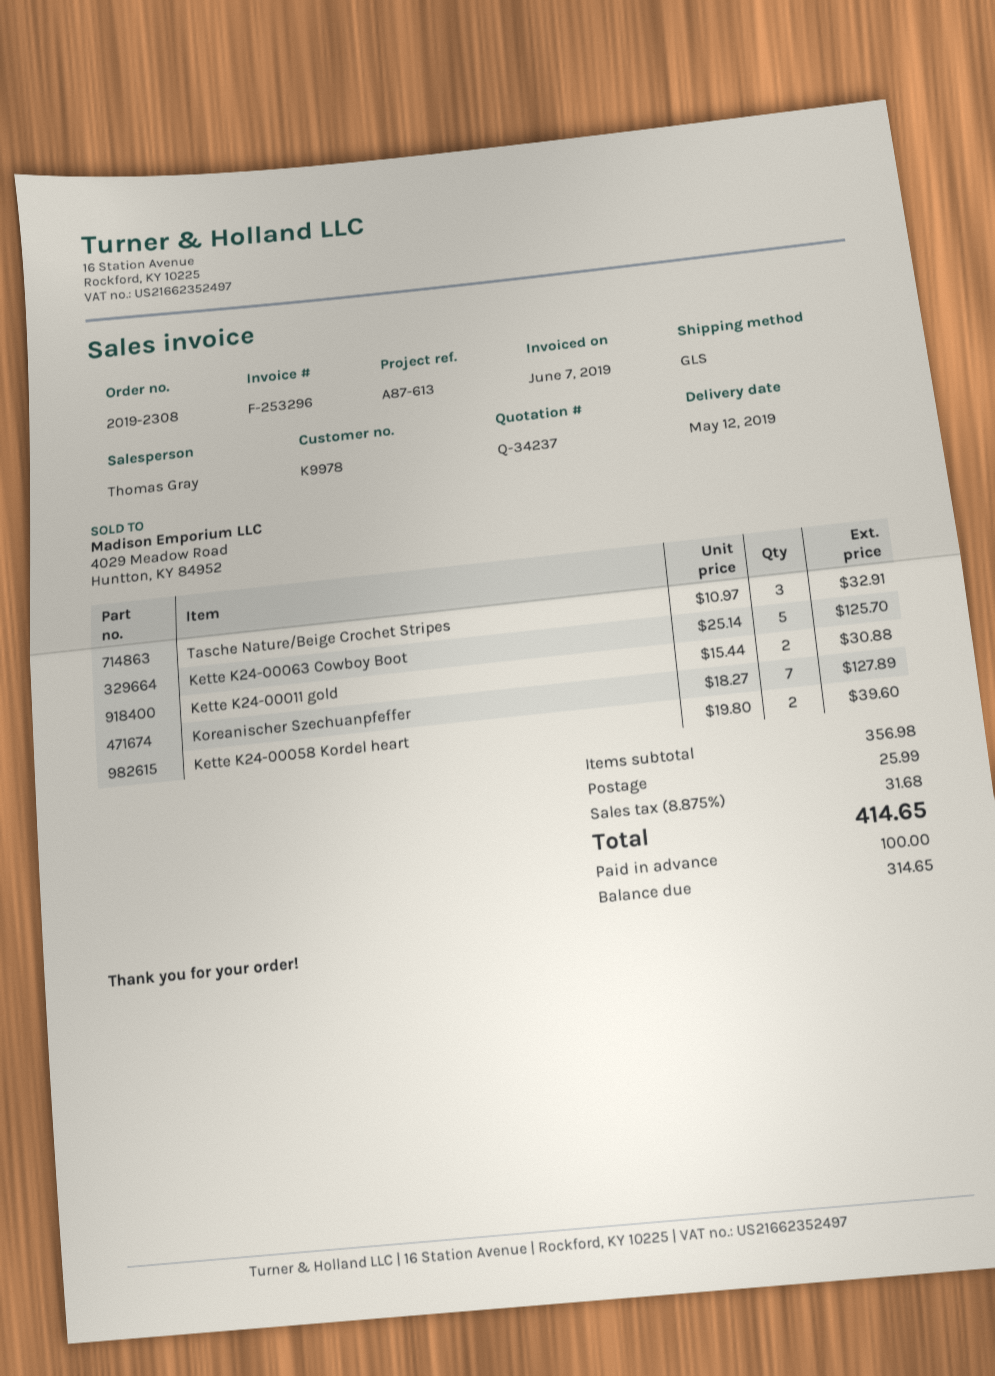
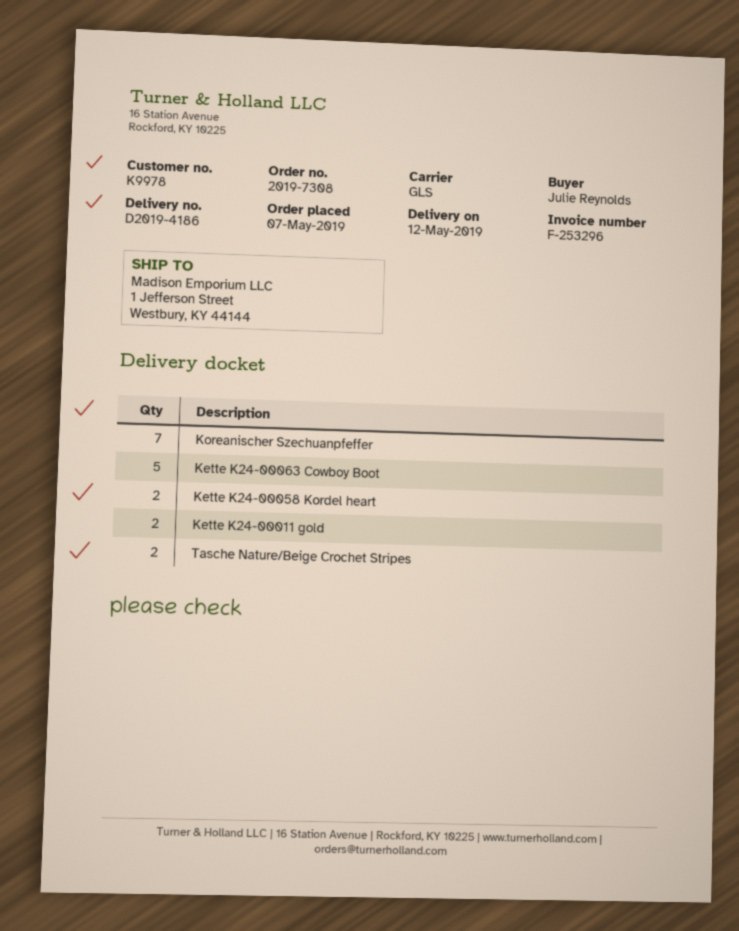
order number: 2019-2308 -> 2019-7308
Tasche Nature/Beige Crochet Stripes: 3 -> 2

